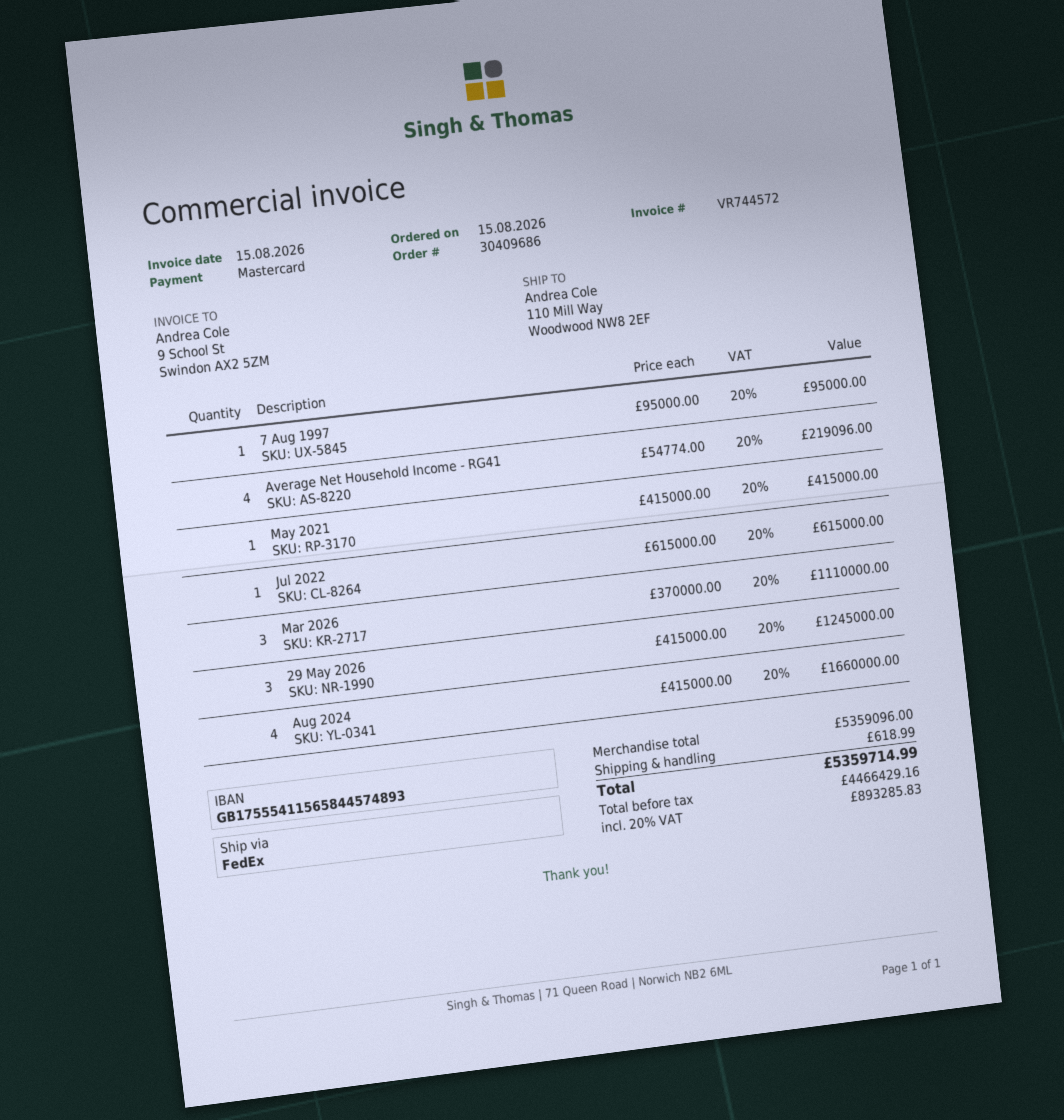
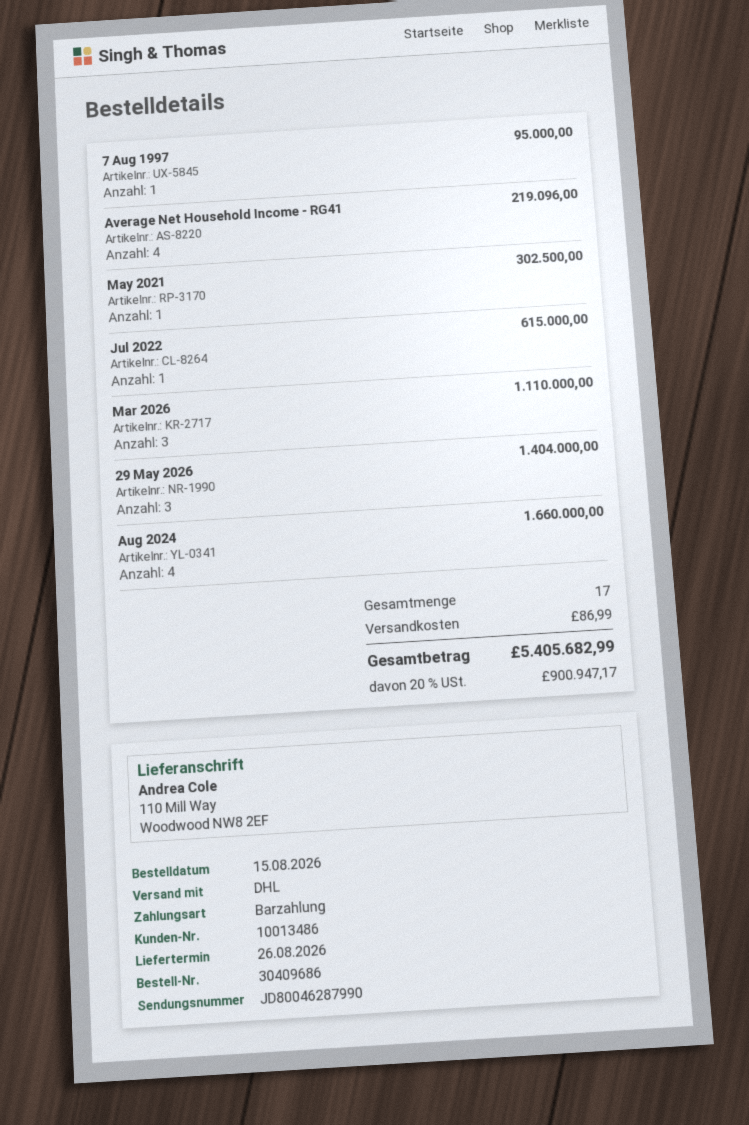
payment method: Mastercard -> cash
shipping method: FedEx -> DHL
May 2021: 1 for 415000.00 -> 1 for 302500.00
29 May 2026: 3 for 1245000.00 -> 3 for 1404000.00
shipping: 618.99 -> 86.99
tax: 20% = 893285.83 -> 20% = 900947.17
total: 5359714.99 -> 5405682.99

